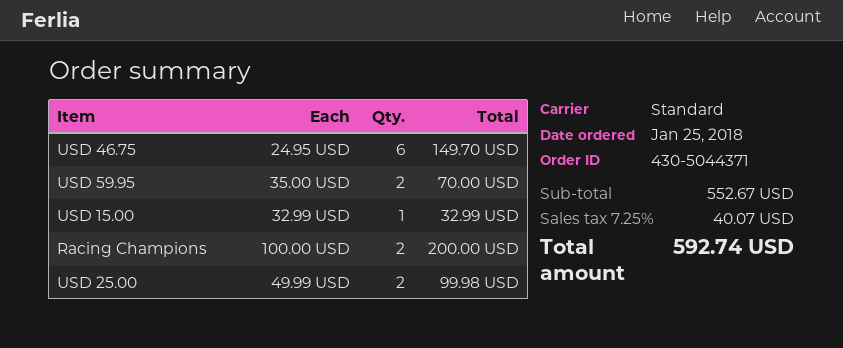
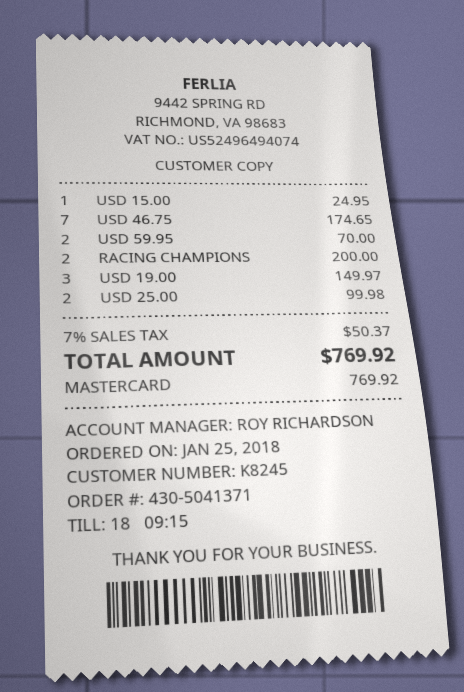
order number: 430-5044371 -> 430-5041371
USD 46.75: 6 for 149.70 -> 7 for 174.65
USD 15.00: 1 for 32.99 -> 1 for 24.95
USD 19.00: none -> 3 for 149.97
tax: 7.25% = 40.07 -> 7% = 50.37
total: 592.74 -> 769.92

